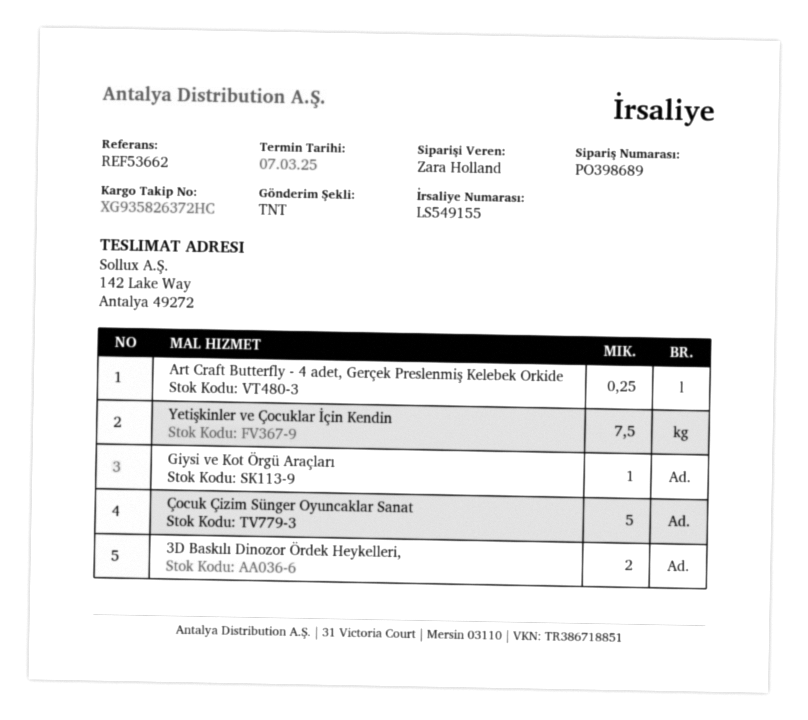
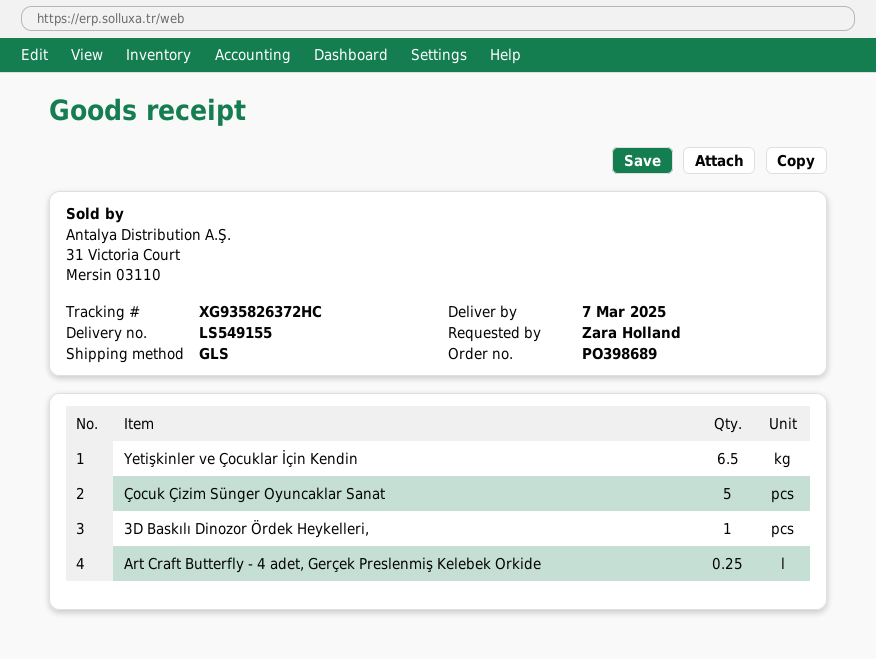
shipping method: TNT -> GLS
Yetişkinler ve Çocuklar İçin Kendin: 7.5 -> 6.5
Giysi ve Kot Örgü Araçları: 1 -> none
3D Baskılı Dinozor Ördek Heykelleri,: 2 -> 1

